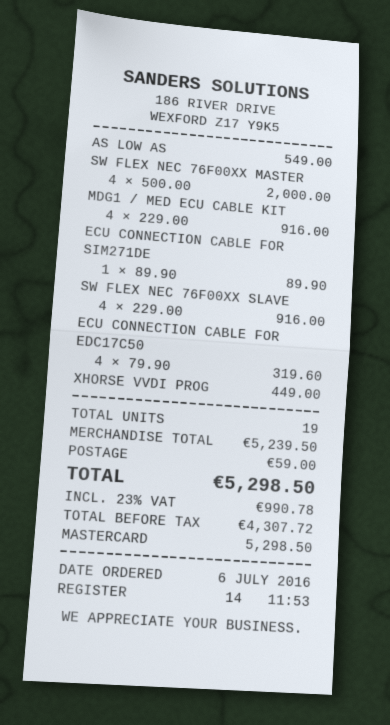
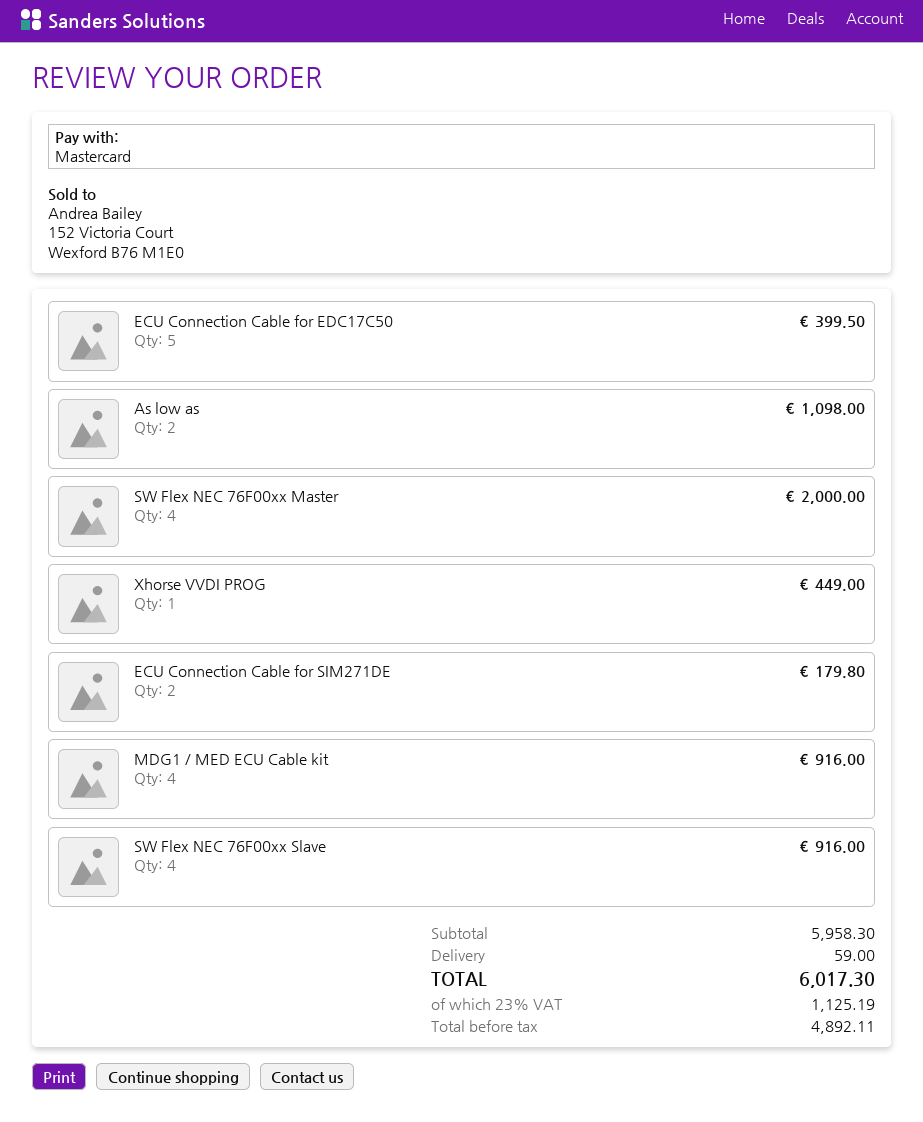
AS LOW AS: 1 for 549.00 -> 2 for 1098.00
ECU CONNECTION CABLE FOR SIM271DE: 1 for 89.90 -> 2 for 179.80
ECU CONNECTION CABLE FOR EDC17C50: 4 for 319.60 -> 5 for 399.50
subtotal: 5239.50 -> 5958.30
net: 4307.72 -> 4892.11
tax: 23% = 990.78 -> 23% = 1125.19
total: 5298.50 -> 6017.30

